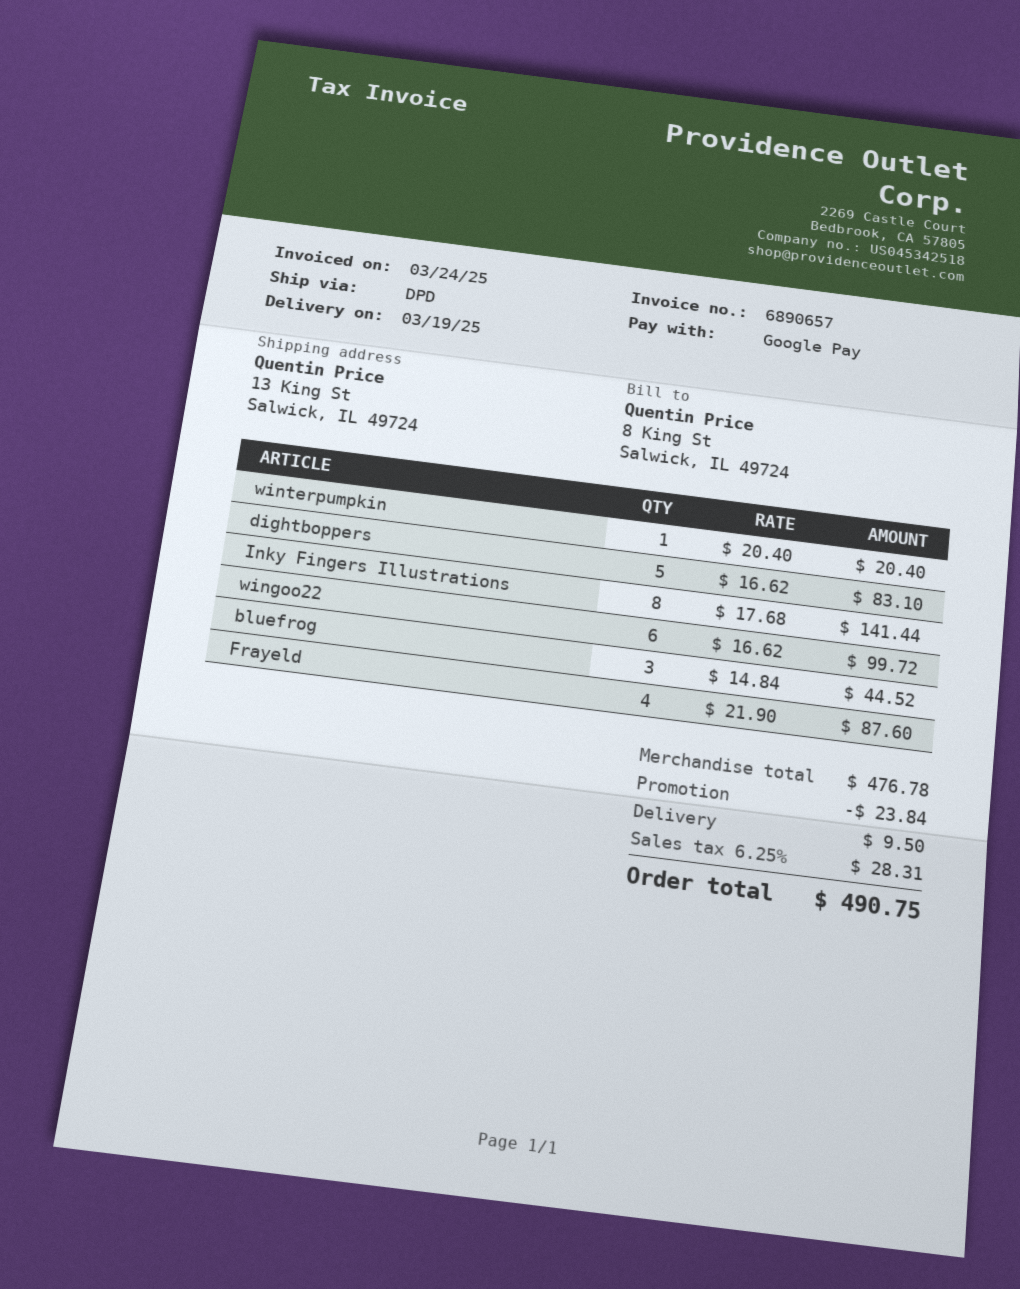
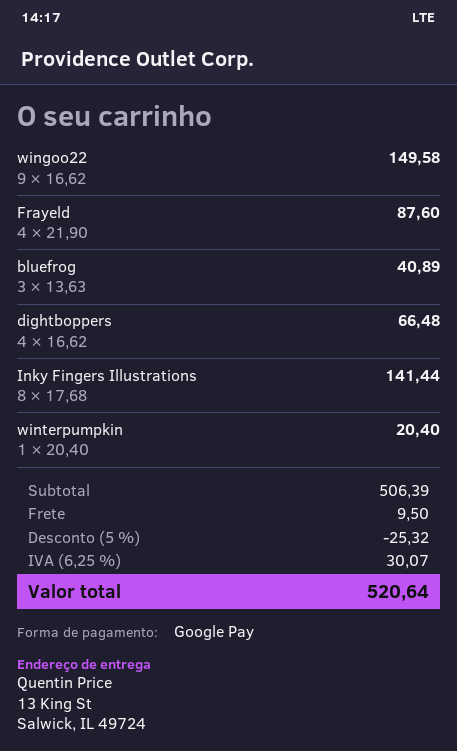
dightboppers: 5 x 16.62 = 83.10 -> 4 x 16.62 = 66.48
wingoo22: 6 x 16.62 = 99.72 -> 9 x 16.62 = 149.58
bluefrog: 3 x 14.84 = 44.52 -> 3 x 13.63 = 40.89
subtotal: 476.78 -> 506.39
discount: 23.84 -> 25.32
tax: 6.25% = 28.31 -> 6.25% = 30.07
total: 490.75 -> 520.64

